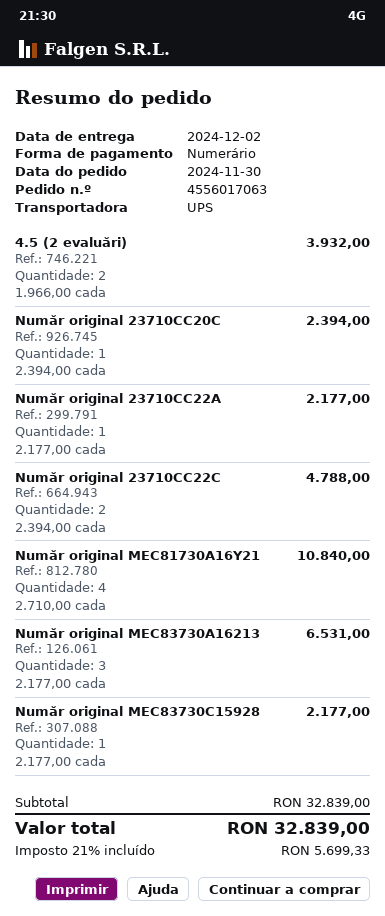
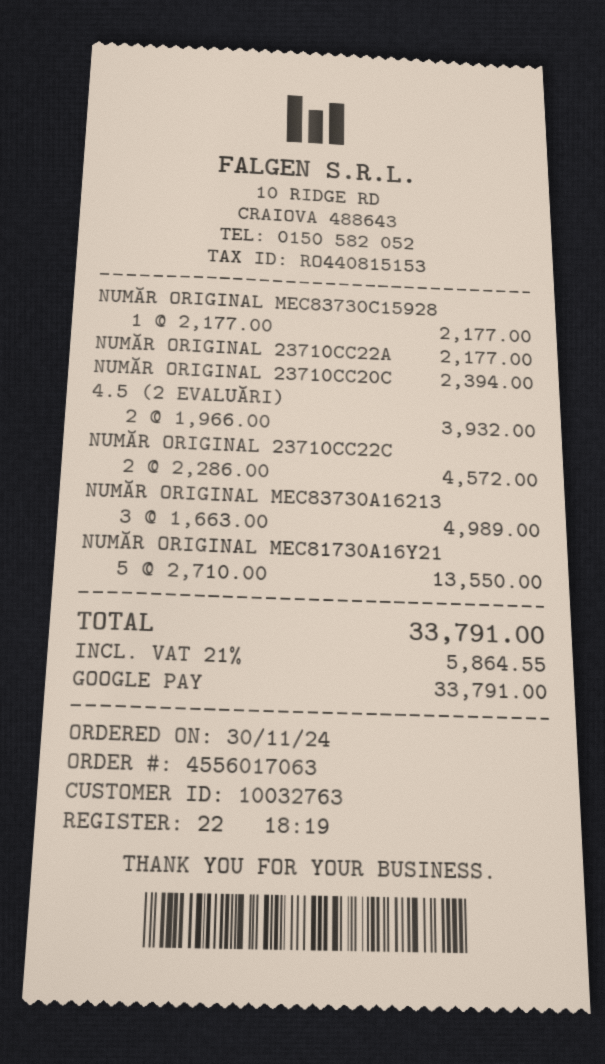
payment method: cash -> Google Pay
Număr original 23710CC22C: 2 x 2394.00 = 4788.00 -> 2 x 2286.00 = 4572.00
Număr original MEC81730A16Y21: 4 x 2710.00 = 10840.00 -> 5 x 2710.00 = 13550.00
Număr original MEC83730A16213: 3 x 2177.00 = 6531.00 -> 3 x 1663.00 = 4989.00
tax: 21% = 5699.33 -> 21% = 5864.55
total: 32839.00 -> 33791.00

